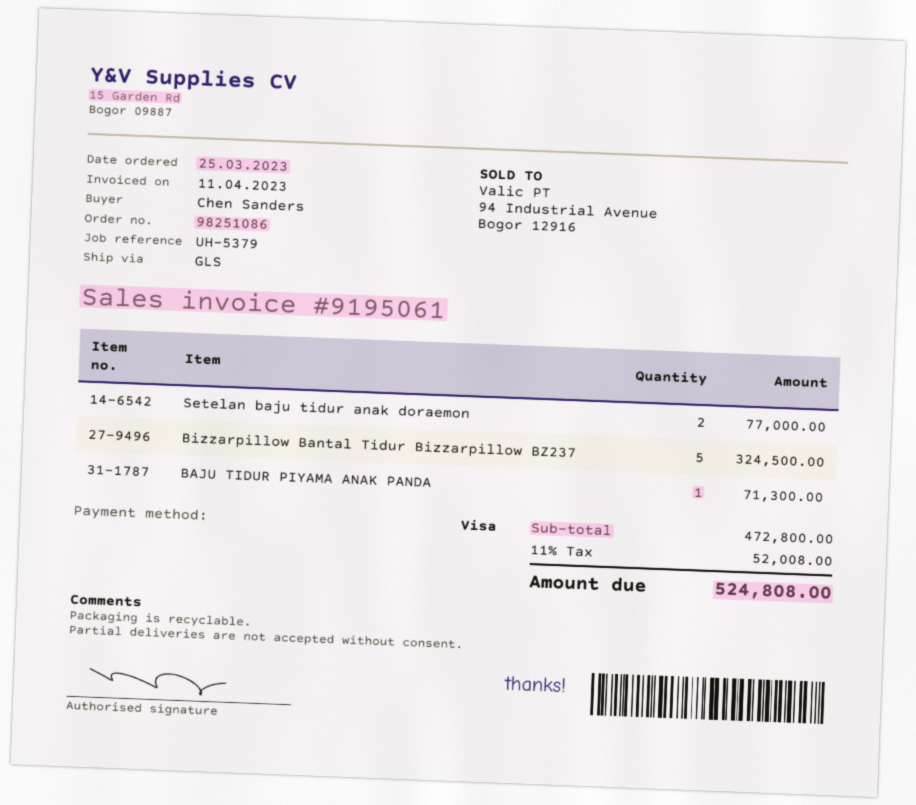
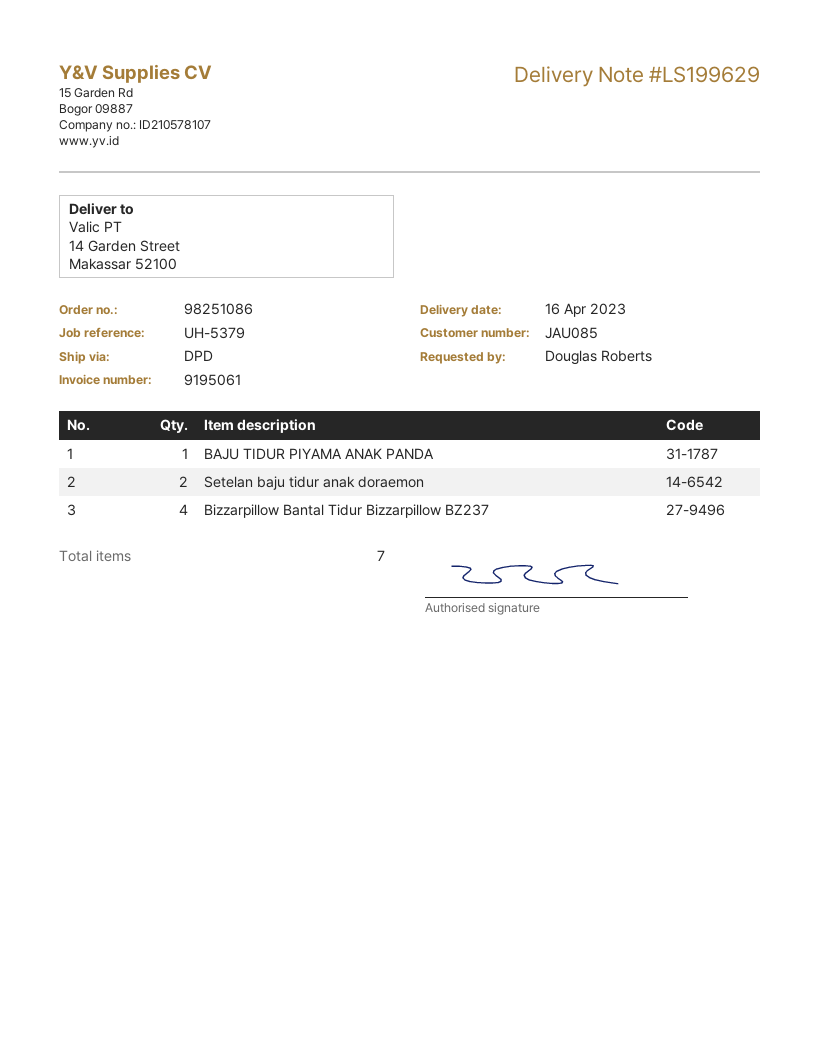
ordered by: Chen Sanders -> Douglas Roberts
shipping method: GLS -> DPD
Bizzarpillow Bantal Tidur Bizzarpillow BZ237: 5 -> 4

